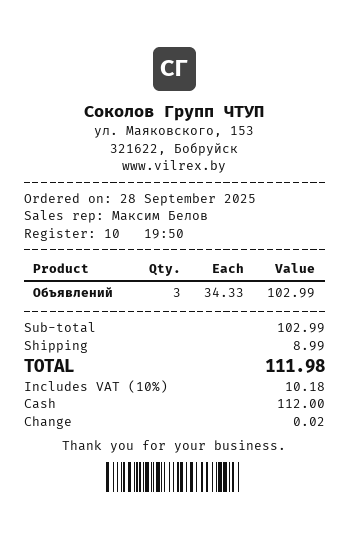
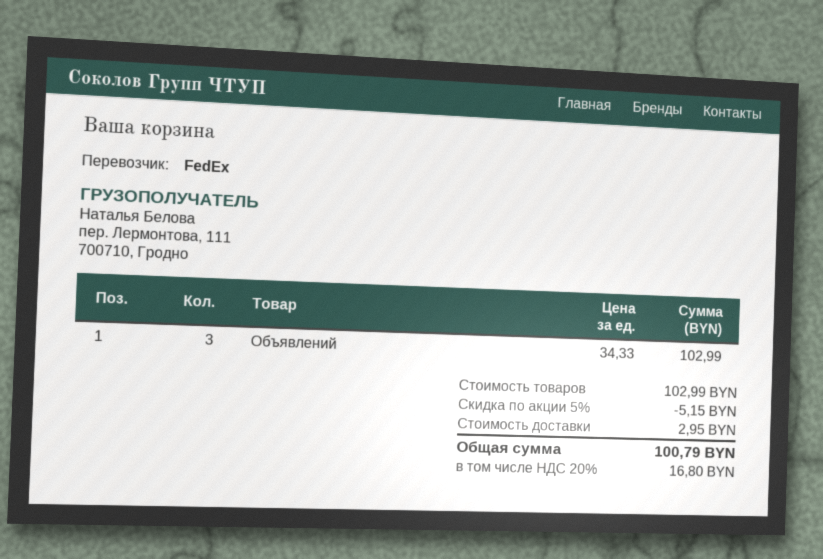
discount: none -> 5% = 5.15
shipping: 8.99 -> 2.95
tax: 10% = 10.18 -> 20% = 16.80
total: 111.98 -> 100.79

